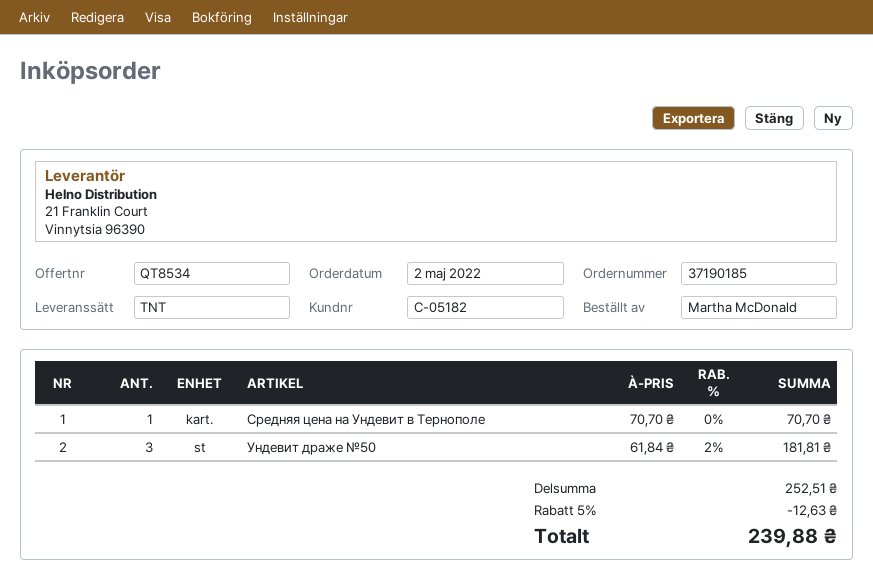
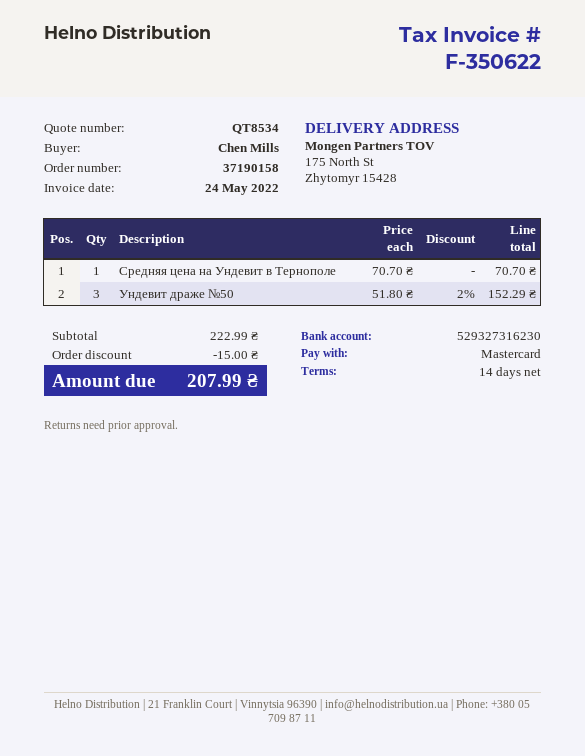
order number: 37190185 -> 37190158
ordered by: Martha McDonald -> Chen Mills
Ундевит драже №50: 3 x 61.84 - 2% = 181.81 -> 3 x 51.80 - 2% = 152.29
subtotal: 252.51 -> 222.99
discount: 12.63 -> 15.00
total: 239.88 -> 207.99

